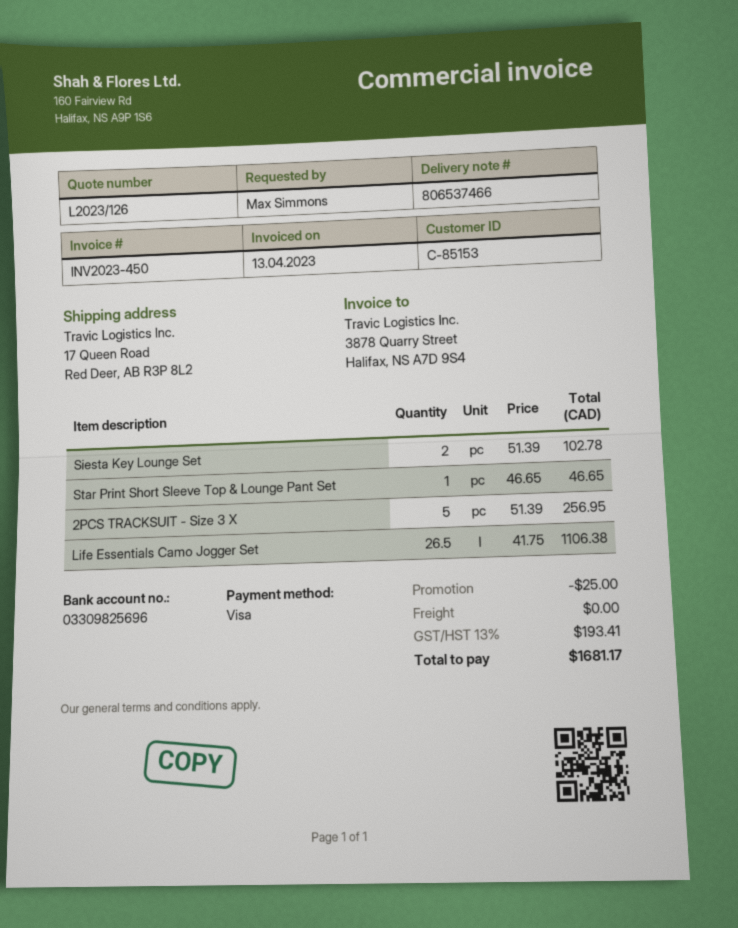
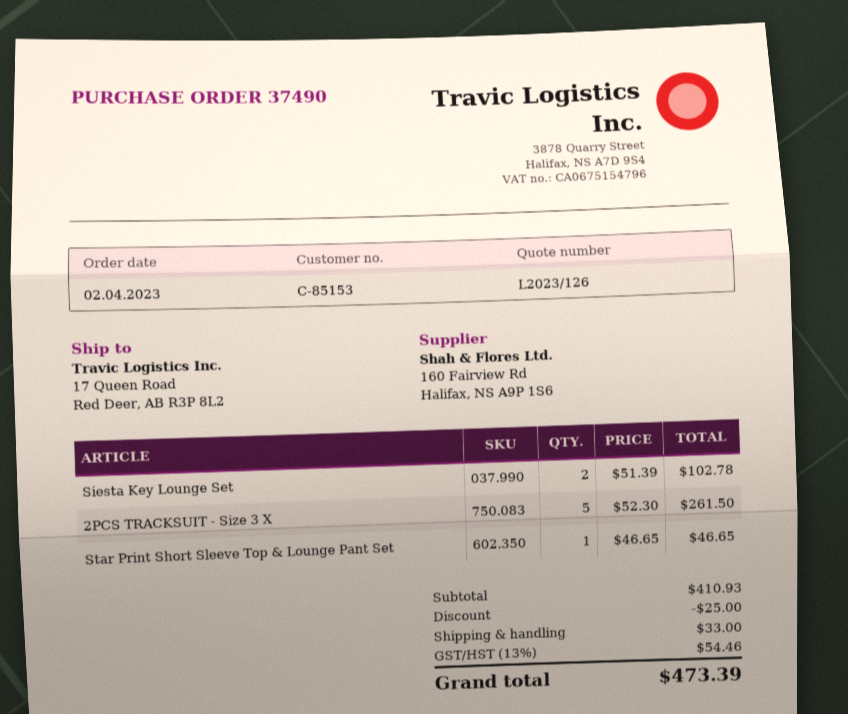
2PCS TRACKSUIT - Size 3 X: 5 x 51.39 = 256.95 -> 5 x 52.30 = 261.50
Life Essentials Camo Jogger Set: 26.5 x 41.75 = 1106.38 -> none
shipping: 0.00 -> 33.00
tax: 13% = 193.41 -> 13% = 54.46
total: 1681.17 -> 473.39

